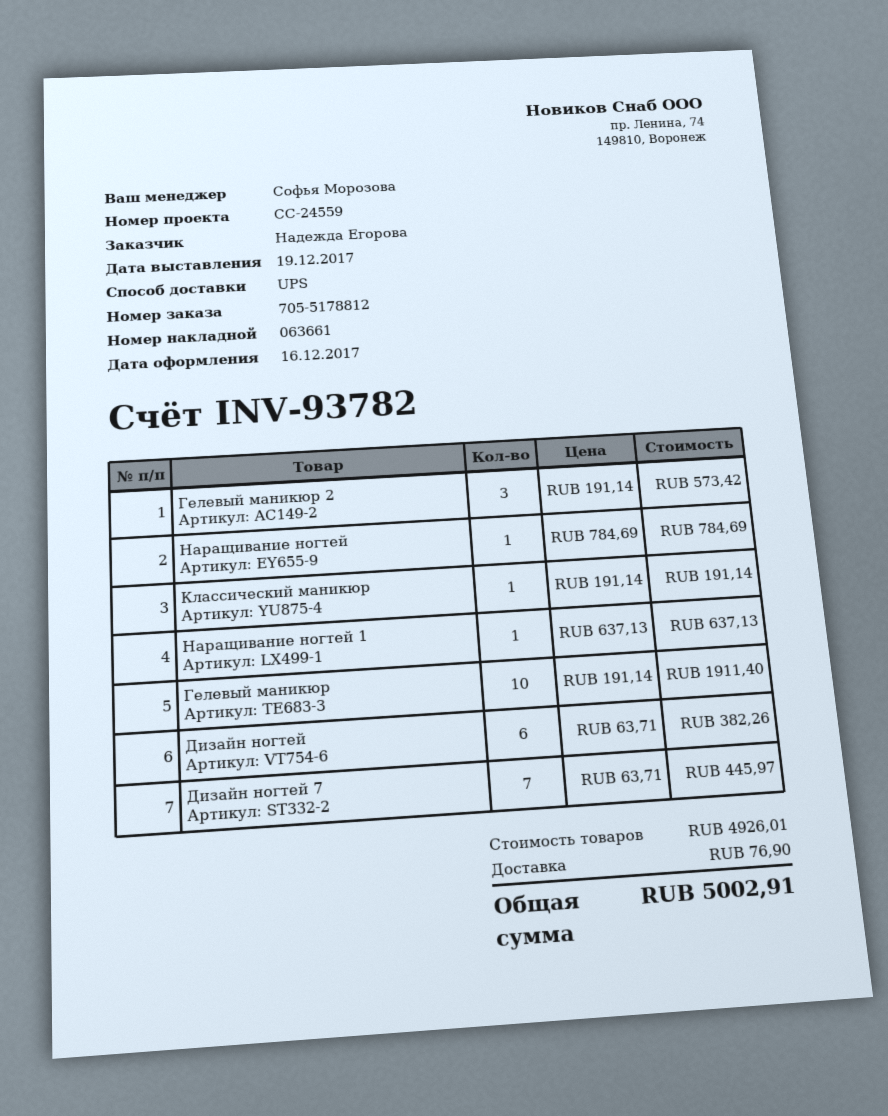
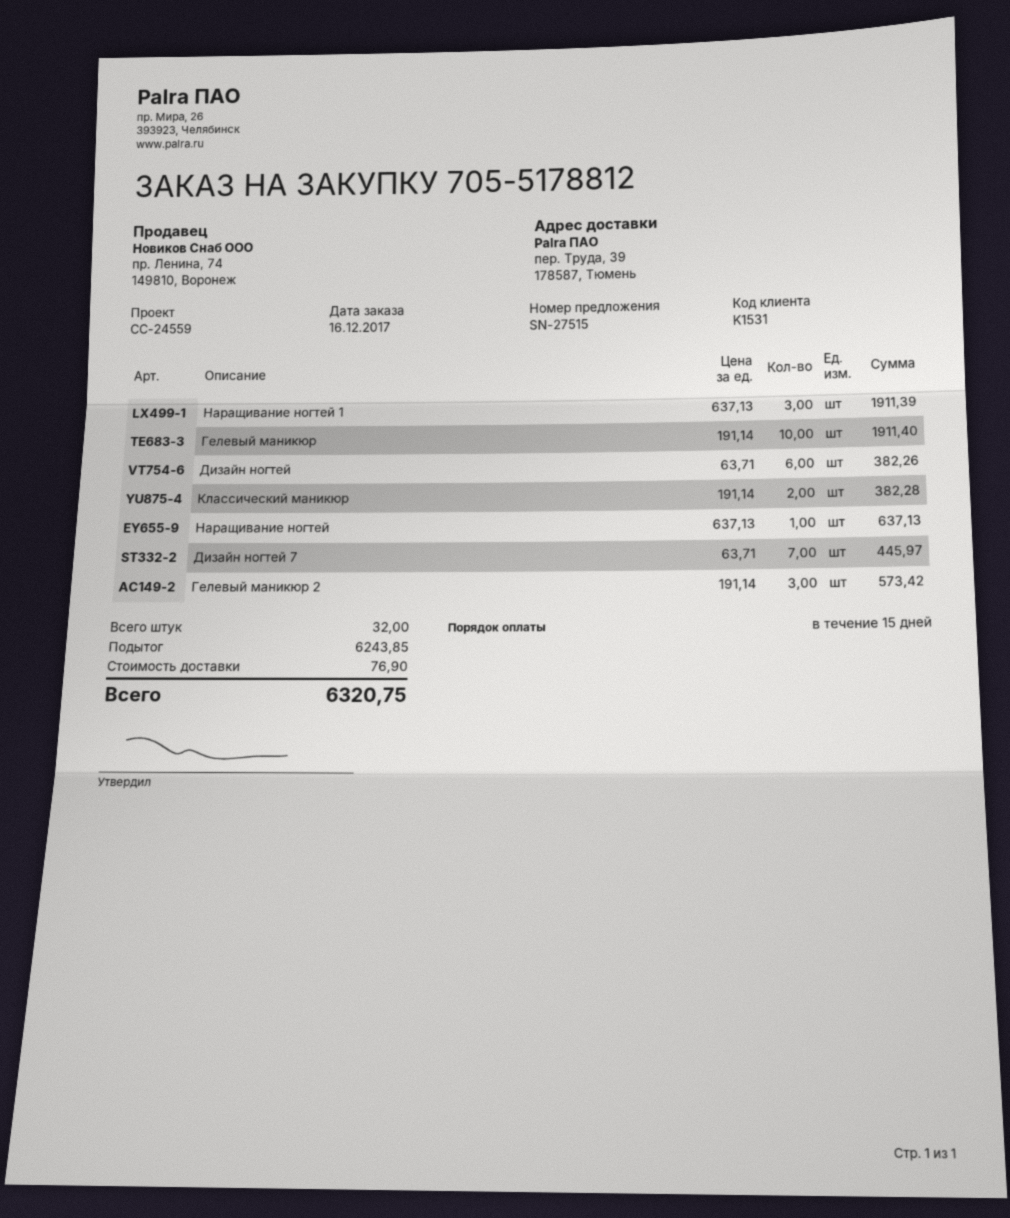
Наращивание ногтей: 1 x 784.69 = 784.69 -> 1 x 637.13 = 637.13
Классический маникюр: 1 x 191.14 = 191.14 -> 2 x 191.14 = 382.28
Наращивание ногтей 1: 1 x 637.13 = 637.13 -> 3 x 637.13 = 1911.39
subtotal: 4926.01 -> 6243.85
total: 5002.91 -> 6320.75

